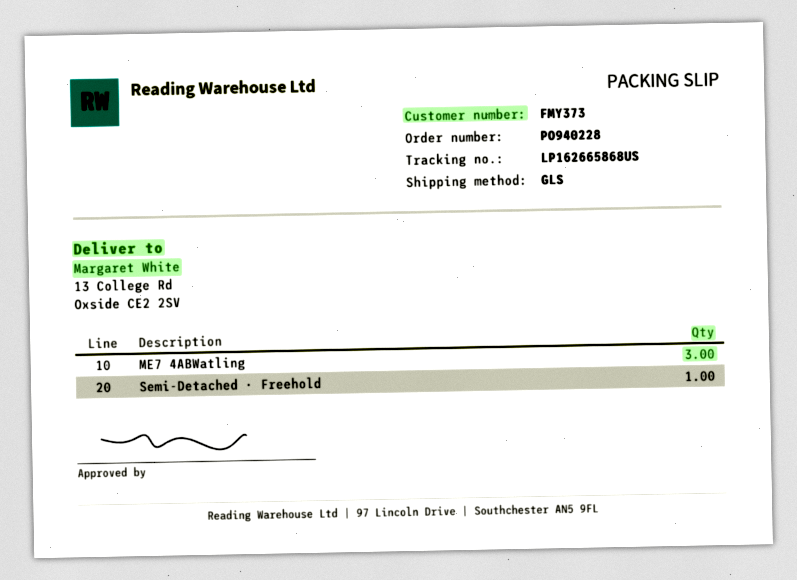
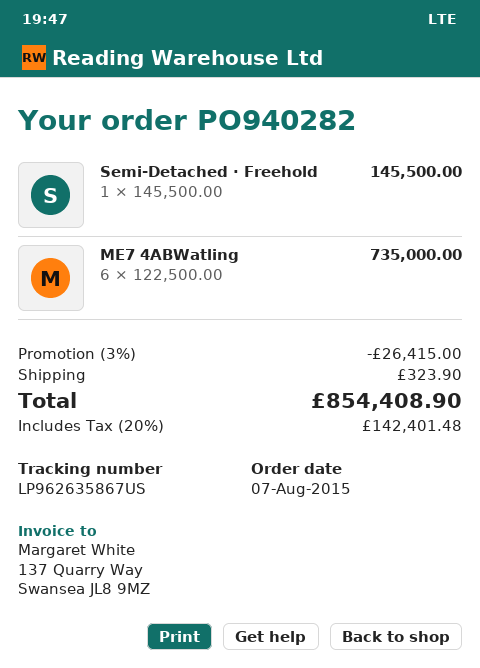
order number: PO940228 -> PO940282
tracking number: LP162665868US -> LP962635867US
ME7 4ABWatling: 3 -> 6

